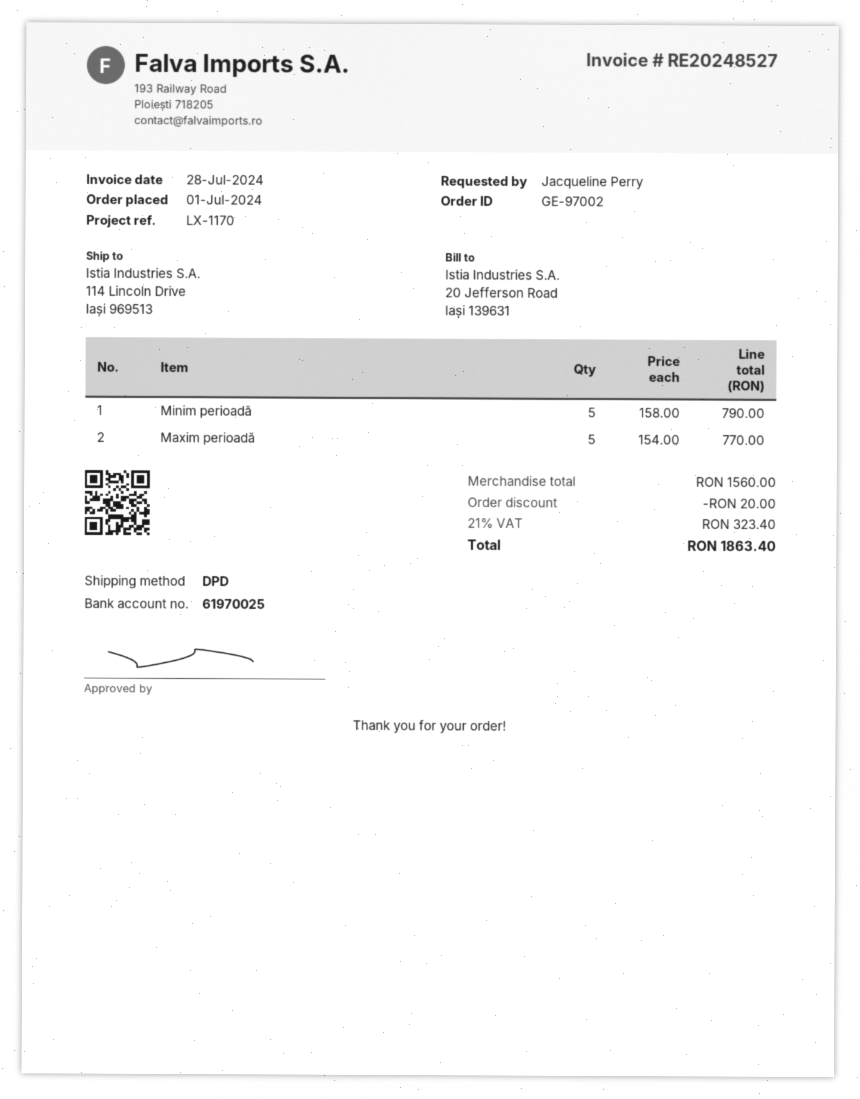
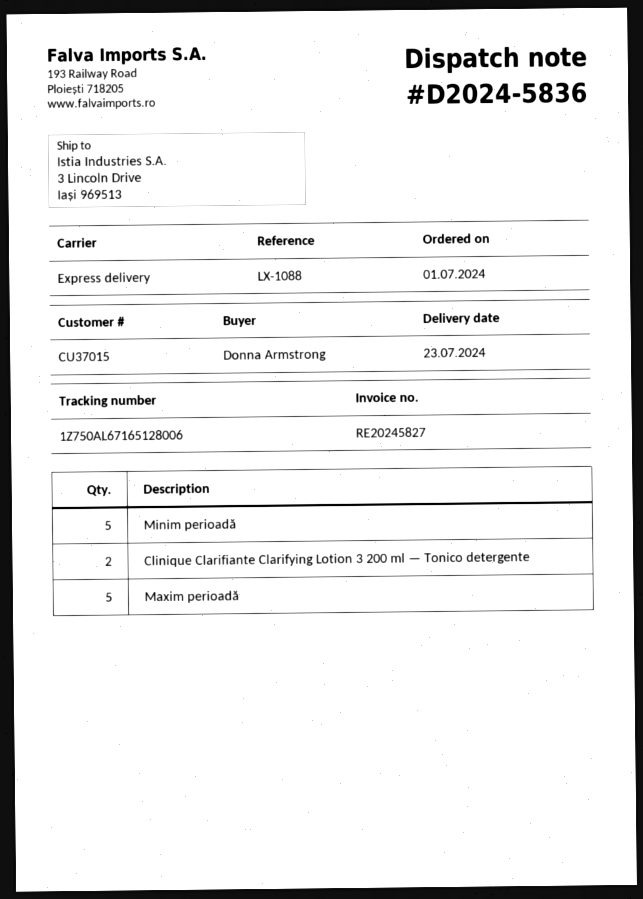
invoice number: RE20248527 -> RE20245827
reference: LX-1170 -> LX-1088
ordered by: Jacqueline Perry -> Donna Armstrong
shipping method: DPD -> express
ship to: 114 Lincoln Drive, Iași 969513 -> 3 Lincoln Drive, Iași 969513
Clinique Clarifiante Clarifying Lotion 3 200 ml — Tonico detergente: none -> 2

